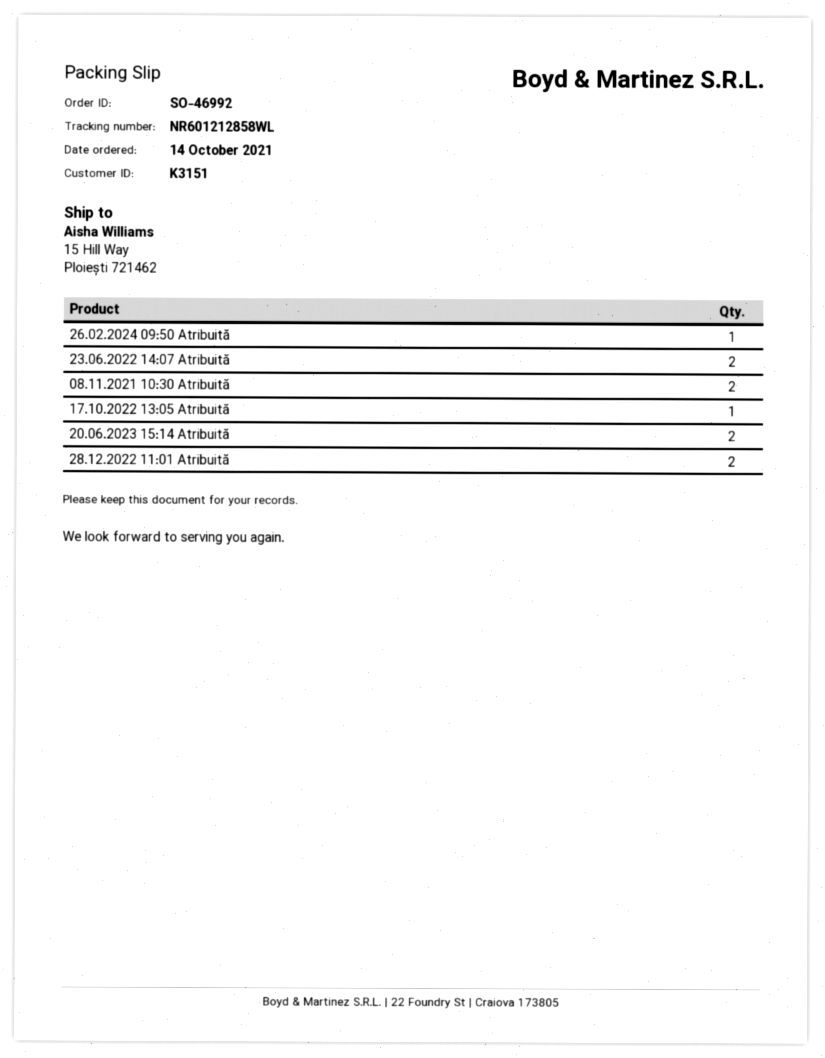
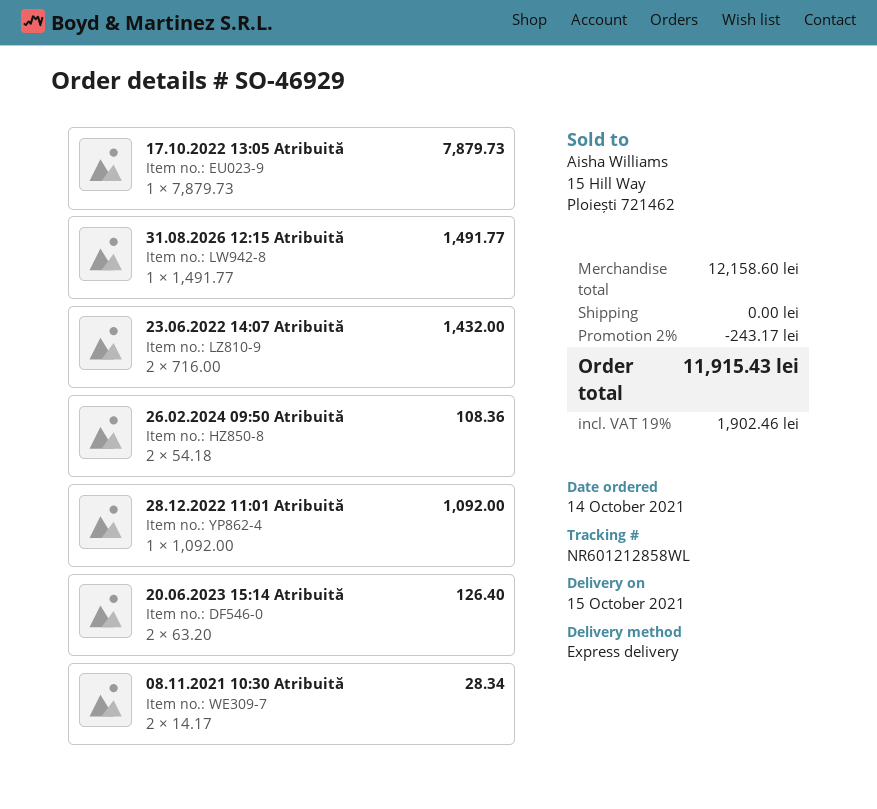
order number: SO-46992 -> SO-46929
26.02.2024 09:50 Atribuită: 1 -> 2
28.12.2022 11:01 Atribuită: 2 -> 1
31.08.2026 12:15 Atribuită: none -> 1

